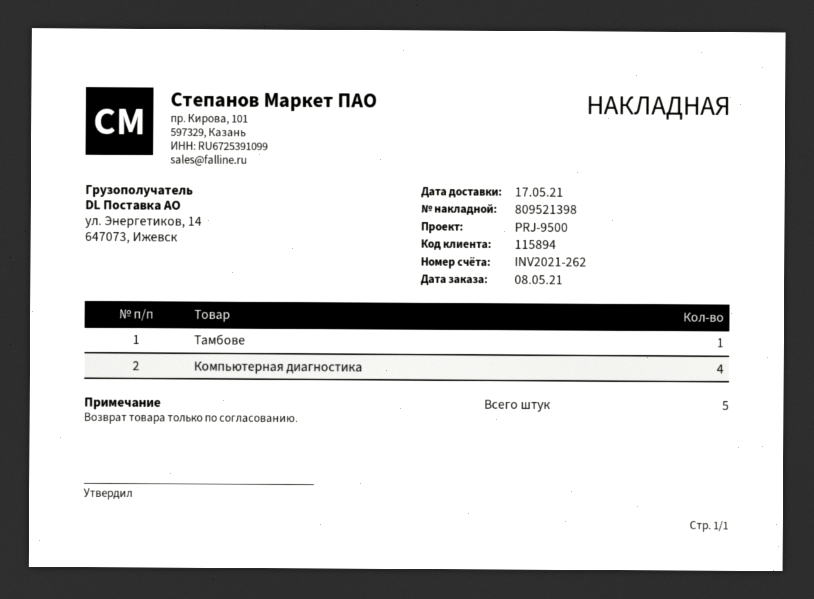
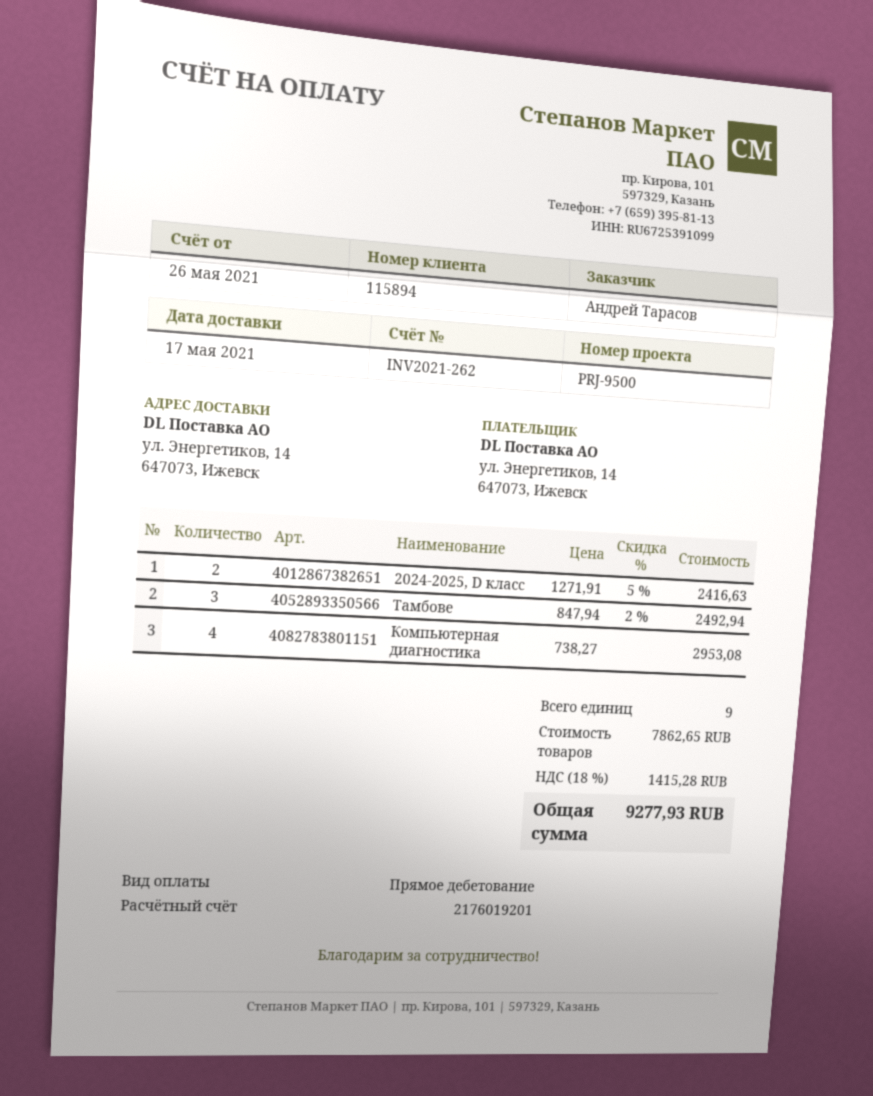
Тамбове: 1 -> 3
2024-2025, D класс: none -> 2
total quantity: 5 -> 9

